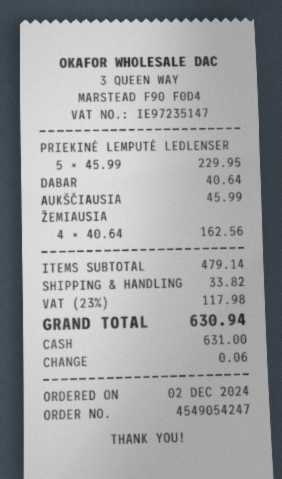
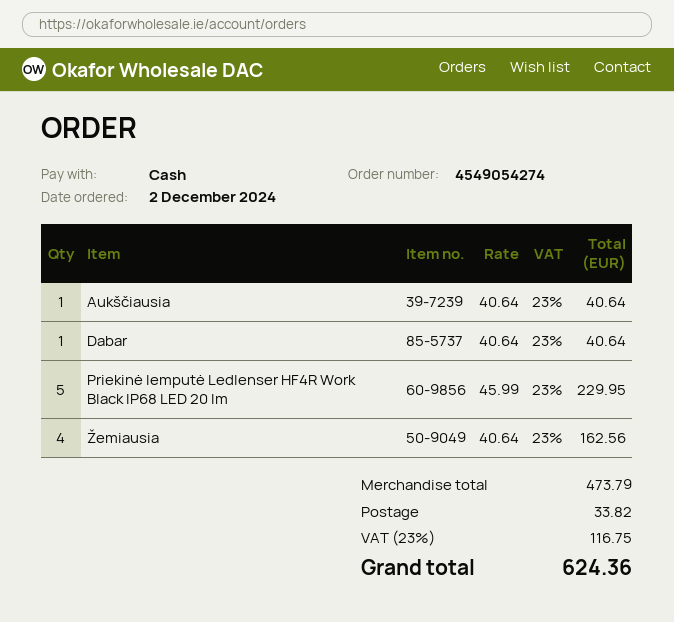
order number: 4549054247 -> 4549054274
AUKŠČIAUSIA: 1 x 45.99 = 45.99 -> 1 x 40.64 = 40.64
subtotal: 479.14 -> 473.79
tax: 23% = 117.98 -> 23% = 116.75
total: 630.94 -> 624.36

